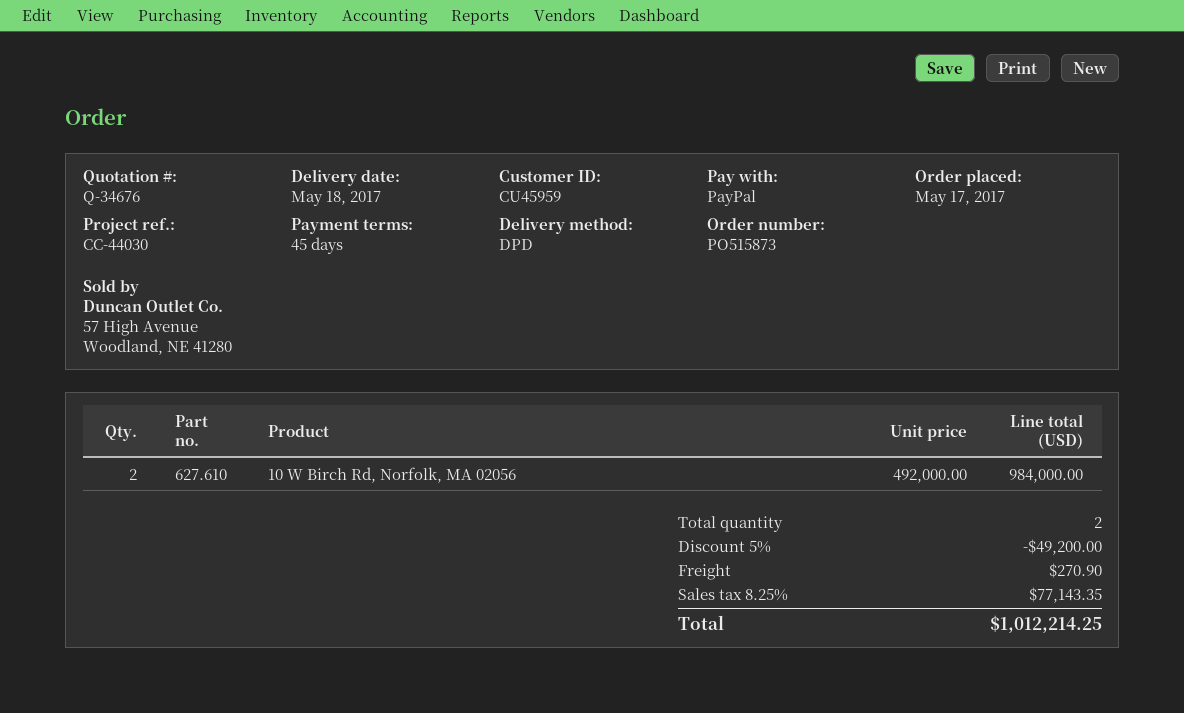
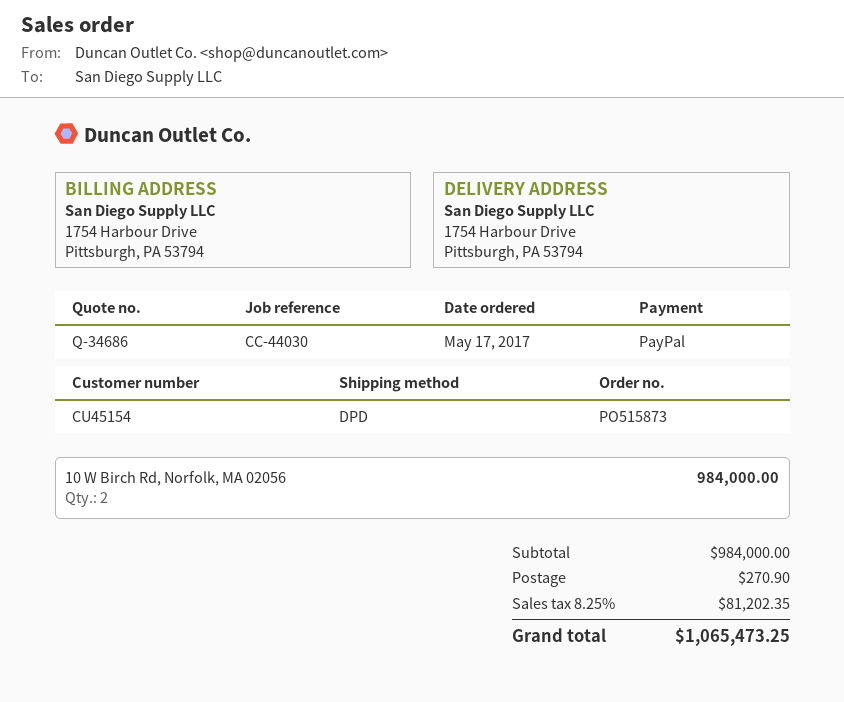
quote number: Q-34676 -> Q-34686
customer number: CU45959 -> CU45154
discount: 5% = 49200.00 -> none
tax: 8.25% = 77143.35 -> 8.25% = 81202.35
total: 1012214.25 -> 1065473.25

